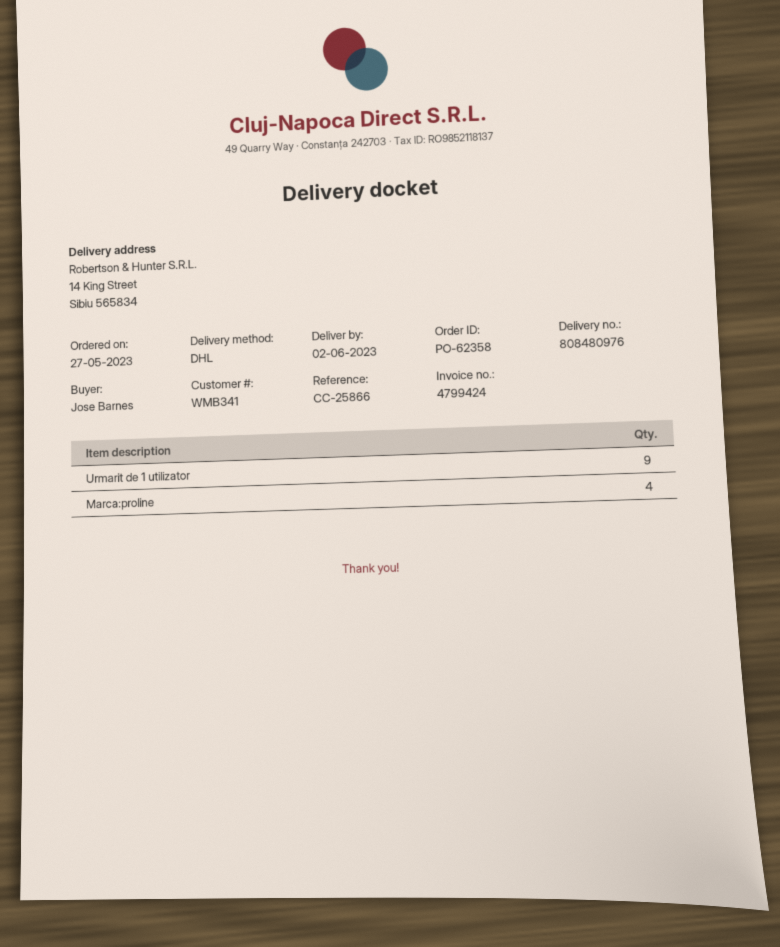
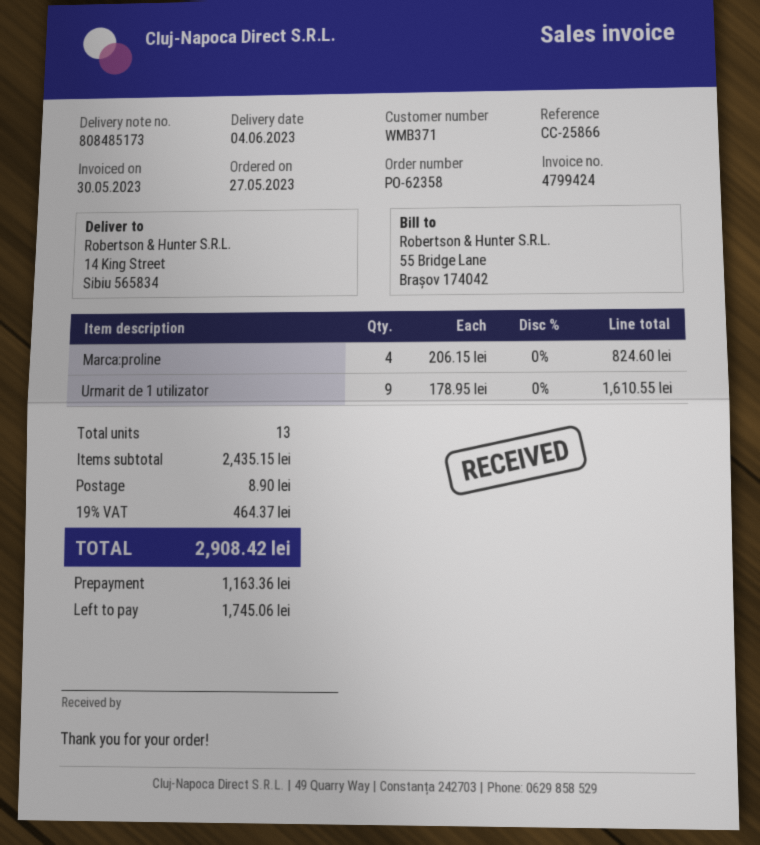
delivery note number: 808480976 -> 808485173
delivery date: 2023-06-02 -> 2023-06-04
customer number: WMB341 -> WMB371

